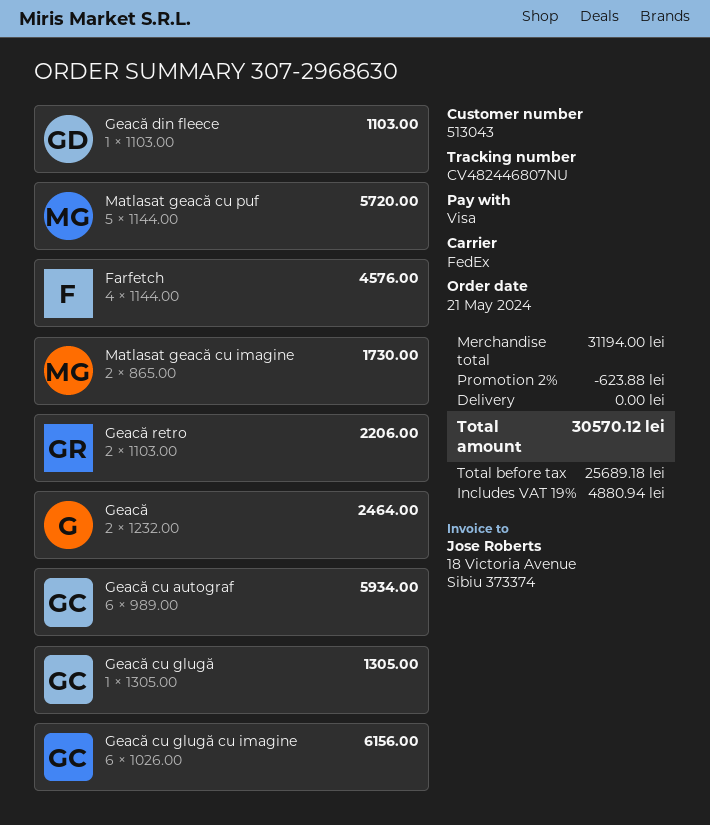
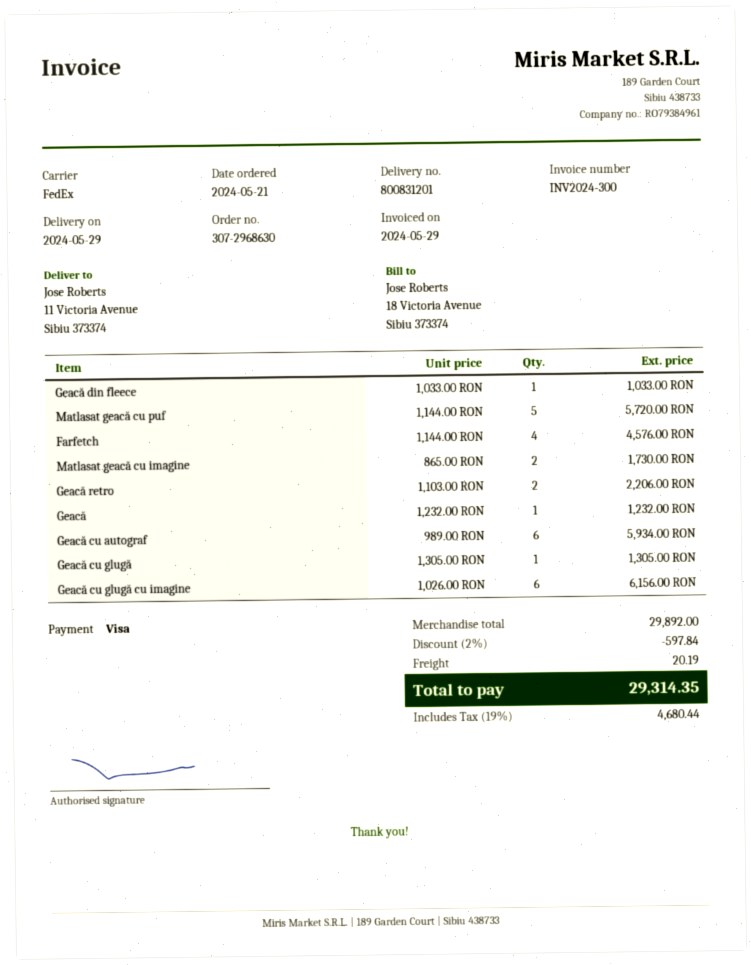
Geacă din fleece: 1 x 1103.00 = 1103.00 -> 1 x 1033.00 = 1033.00
Geacă: 2 x 1232.00 = 2464.00 -> 1 x 1232.00 = 1232.00
subtotal: 31194.00 -> 29892.00
discount: 2% = 623.88 -> 2% = 597.84
shipping: 0.00 -> 20.19
tax: 19% = 4880.94 -> 19% = 4680.44
total: 30570.12 -> 29314.35

